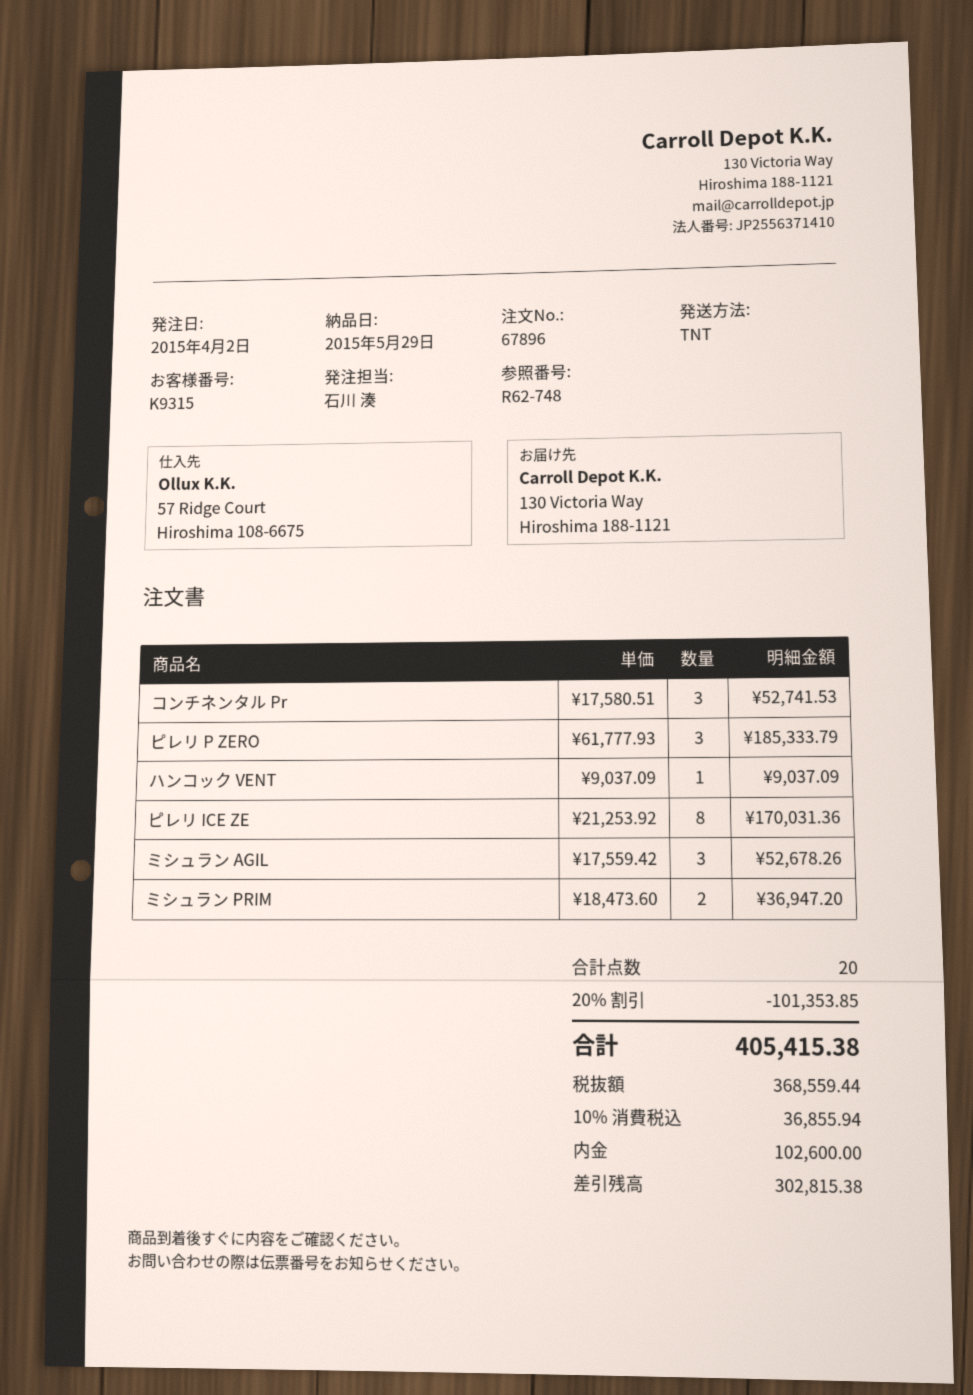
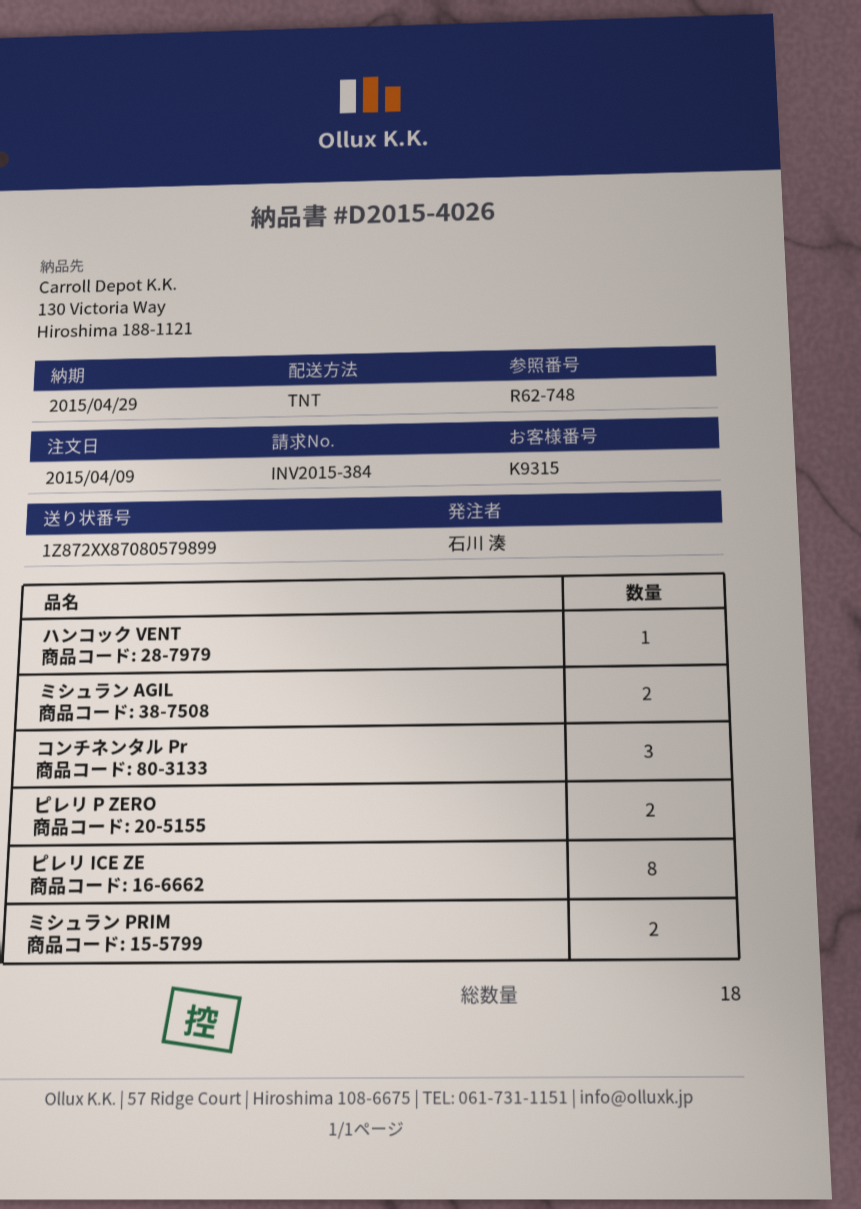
order date: 2015-04-02 -> 2015-04-09
delivery date: 2015-05-29 -> 2015-04-29
ピレリ P ZERO: 3 -> 2
ミシュラン AGIL: 3 -> 2
total quantity: 20 -> 18

